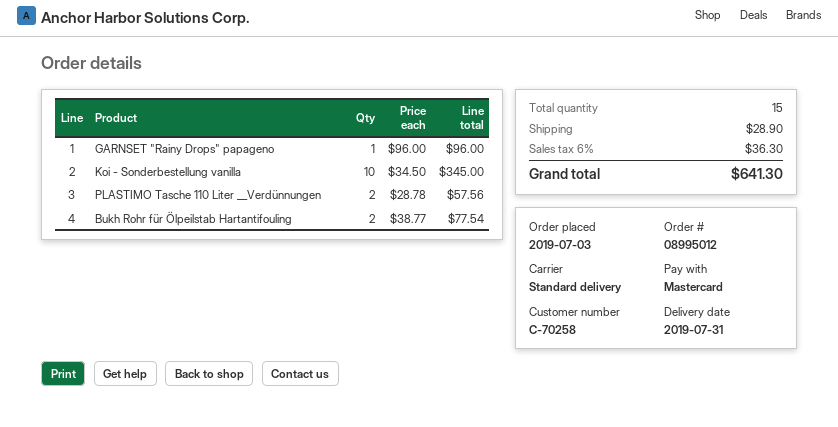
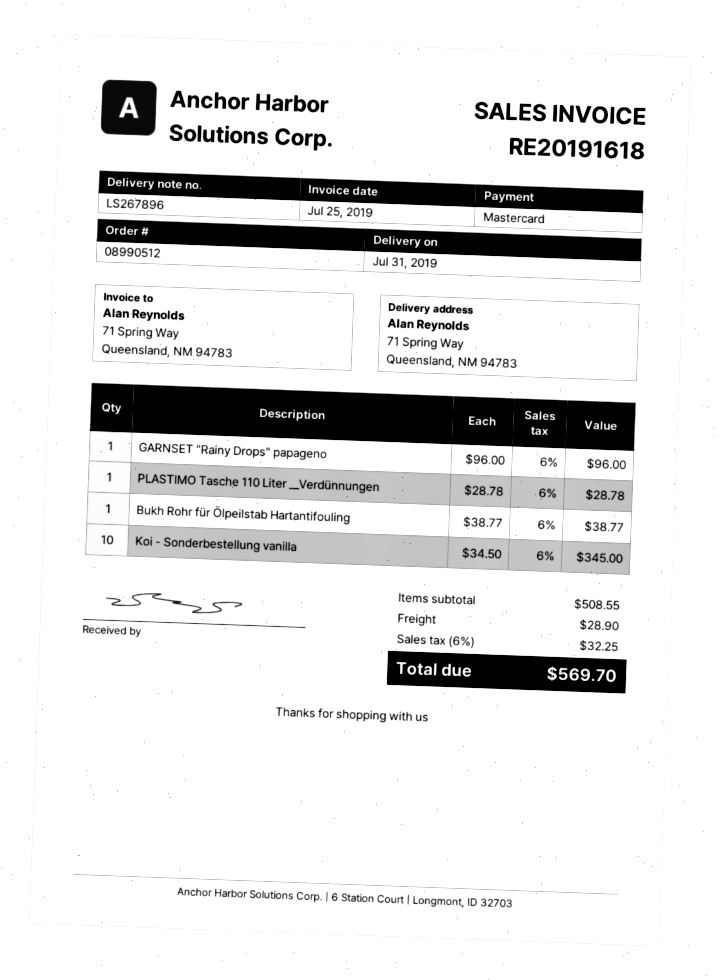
order number: 08995012 -> 08990512
PLASTIMO Tasche 110 Liter __Verdünnungen: 2 x 28.78 = 57.56 -> 1 x 28.78 = 28.78
Bukh Rohr für Ölpeilstab Hartantifouling: 2 x 38.77 = 77.54 -> 1 x 38.77 = 38.77
tax: 6% = 36.30 -> 6% = 32.25
total: 641.30 -> 569.70

